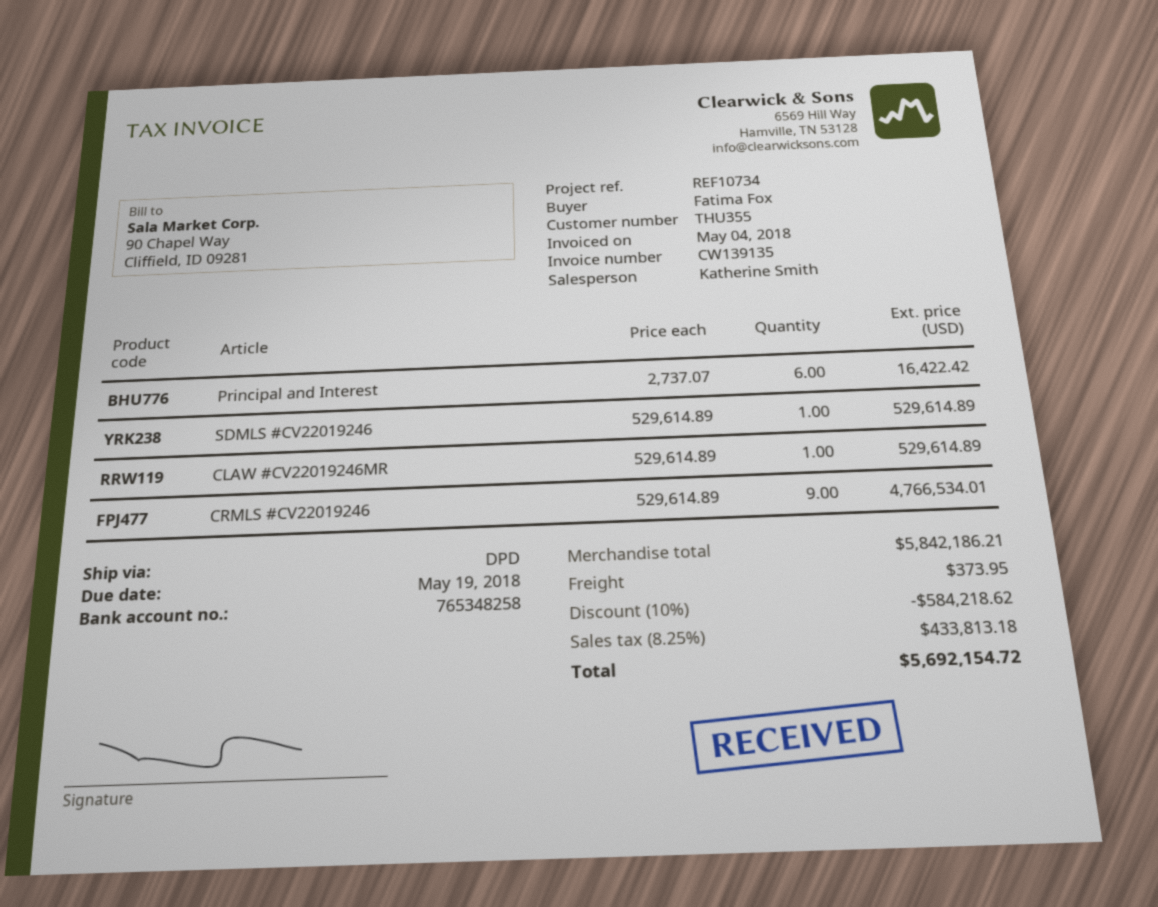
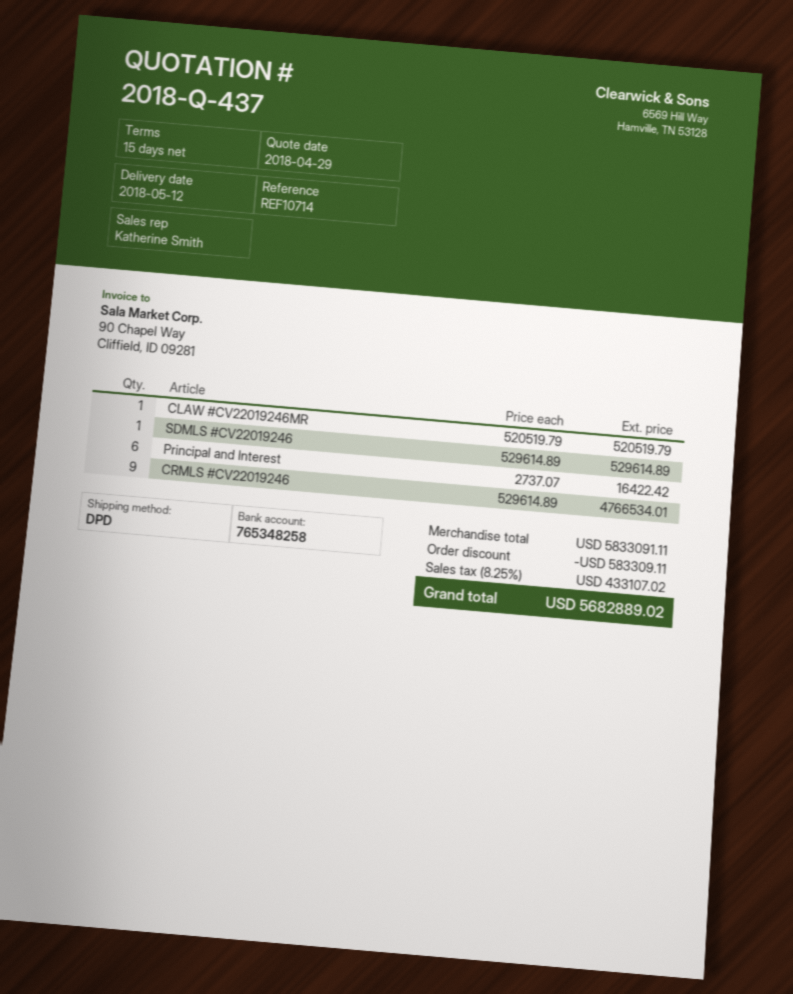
reference: REF10734 -> REF10714
CLAW #CV22019246MR: 1 x 529614.89 = 529614.89 -> 1 x 520519.79 = 520519.79
subtotal: 5842186.21 -> 5833091.11
discount: 584218.62 -> 583309.11
shipping: 373.95 -> none
tax: 8.25% = 433813.18 -> 8.25% = 433107.02
total: 5692154.72 -> 5682889.02

